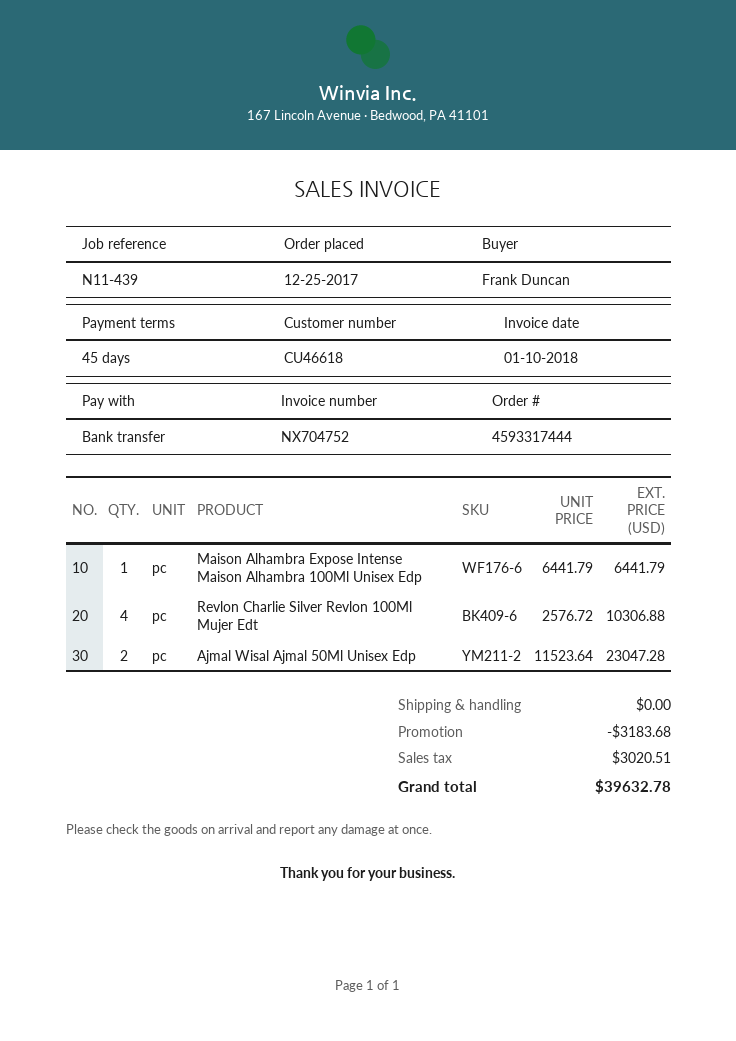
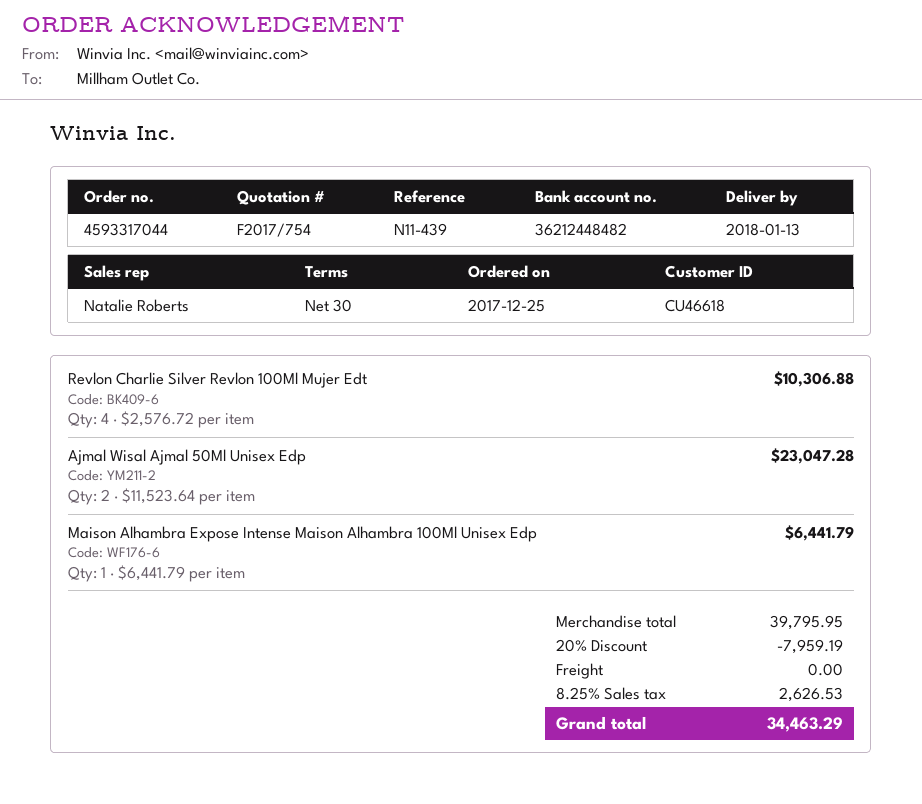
order number: 4593317444 -> 4593317044
payment terms: 45 days -> 30 days
discount: 3183.68 -> 7959.19
tax: 3020.51 -> 2626.53
total: 39632.78 -> 34463.29

